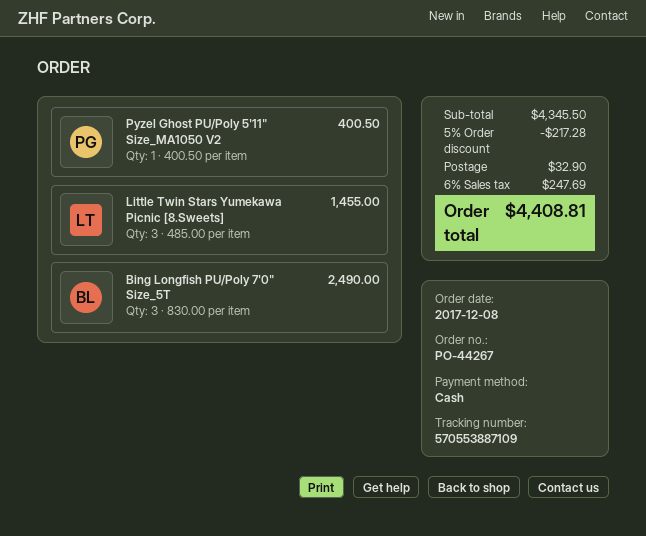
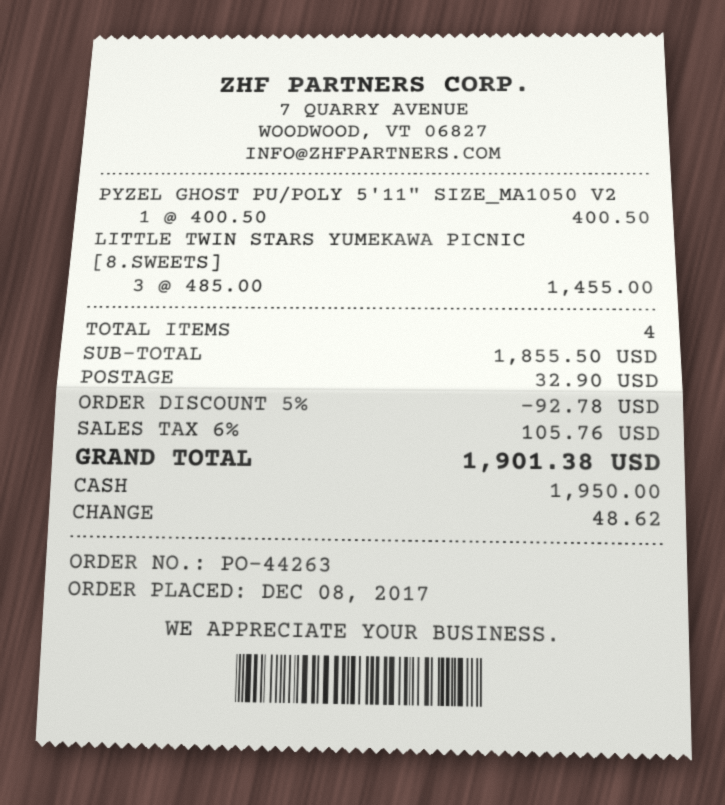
order number: PO-44267 -> PO-44263
Bing Longfish PU/Poly 7'0" Size_5T: 3 x 830.00 = 2490.00 -> none
subtotal: 4345.50 -> 1855.50
discount: 5% = 217.28 -> 5% = 92.78
tax: 6% = 247.69 -> 6% = 105.76
total: 4408.81 -> 1901.38

